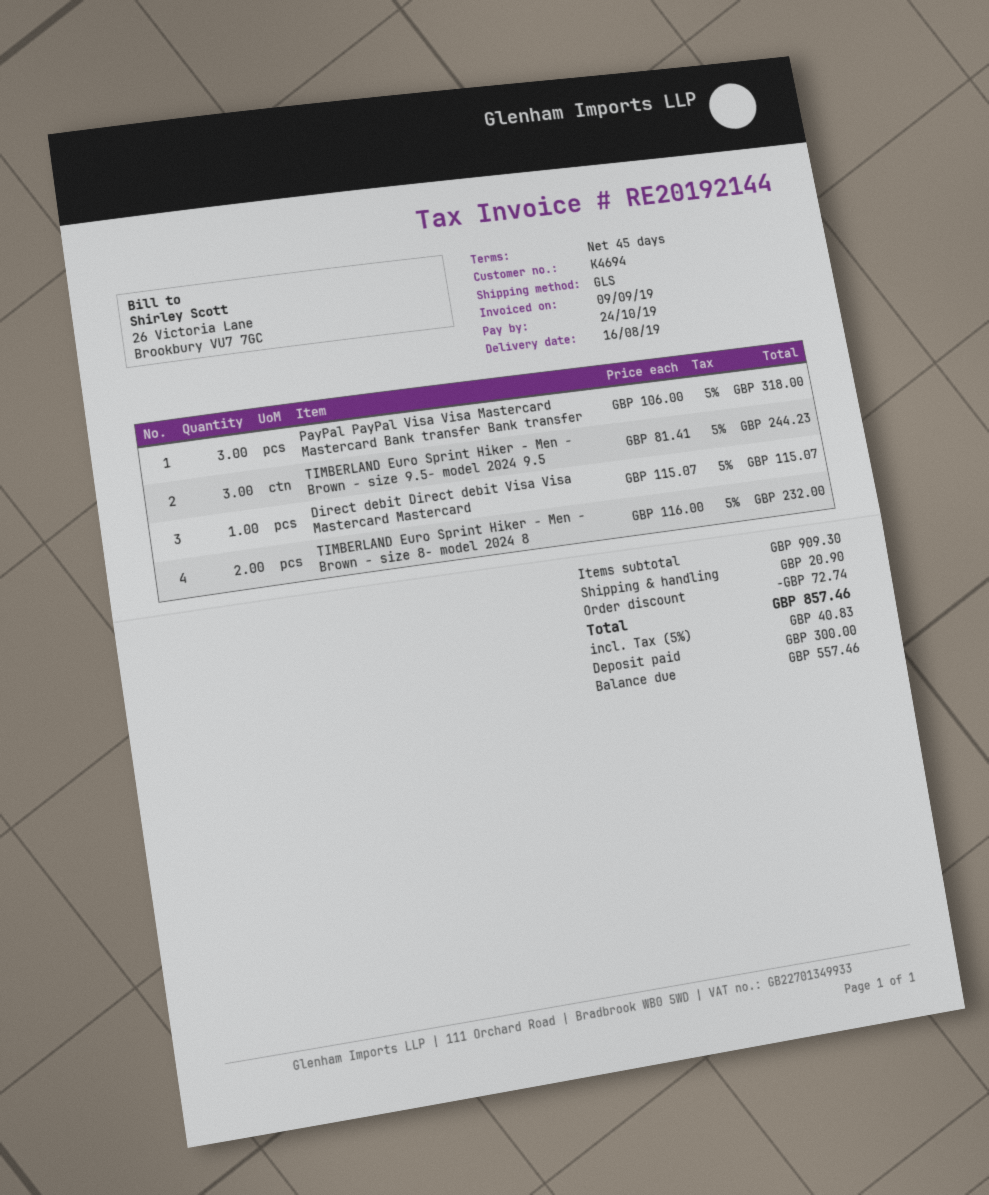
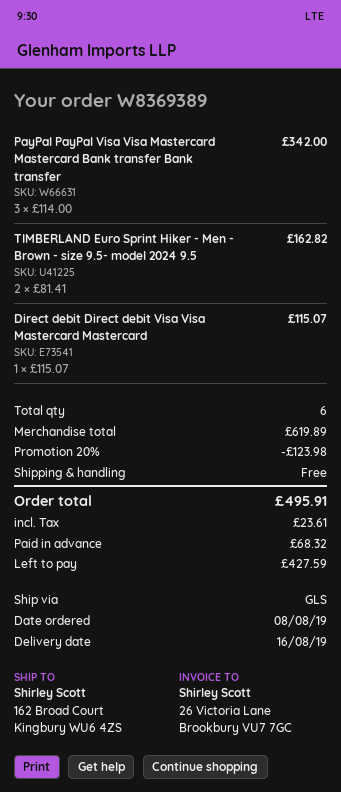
PayPal PayPal Visa Visa Mastercard Mastercard Bank transfer Bank transfer: 3 x 106.00 = 318.00 -> 3 x 114.00 = 342.00
TIMBERLAND Euro Sprint Hiker - Men - Brown - size 9.5- model 2024 9.5: 3 x 81.41 = 244.23 -> 2 x 81.41 = 162.82
TIMBERLAND Euro Sprint Hiker - Men - Brown - size 8- model 2024 8: 2 x 116.00 = 232.00 -> none
subtotal: 909.30 -> 619.89
discount: 72.74 -> 123.98
shipping: 20.90 -> 0.00
tax: 40.83 -> 23.61
total: 857.46 -> 495.91
deposit: 300.00 -> 68.32
balance: 557.46 -> 427.59

